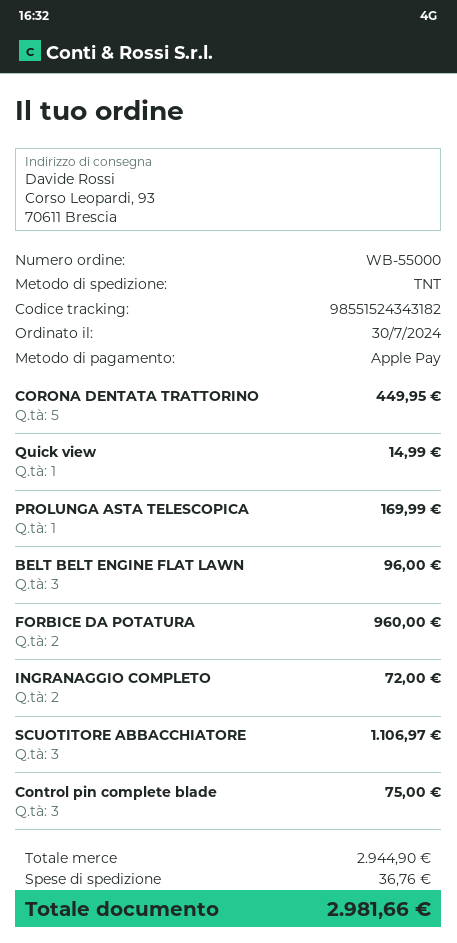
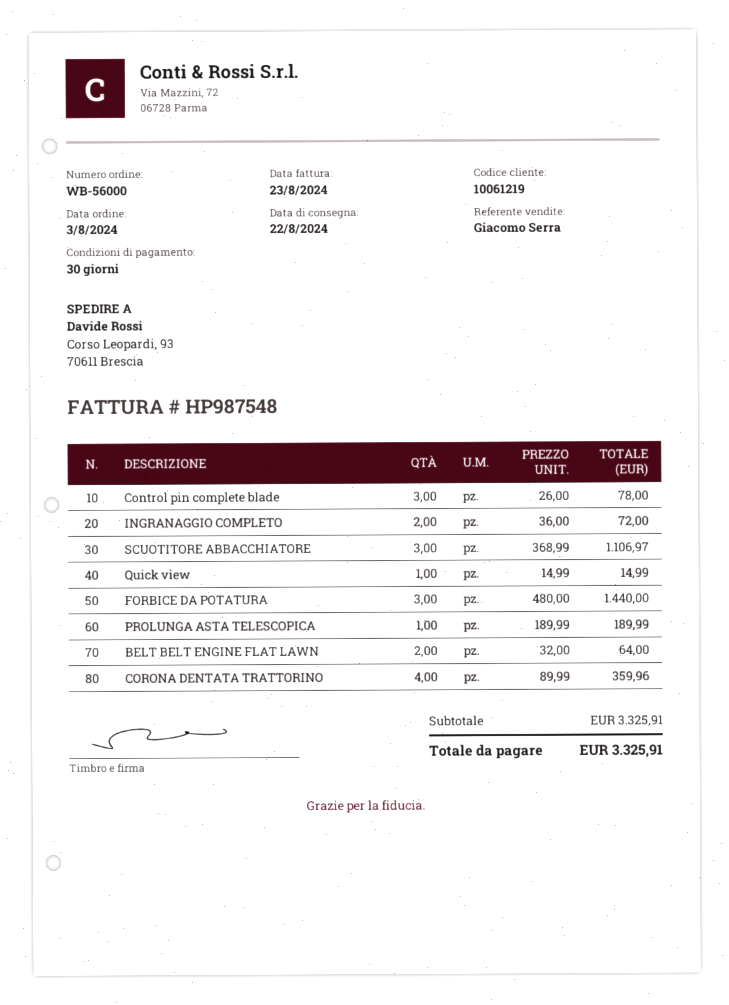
order number: WB-55000 -> WB-56000
order date: 2024-07-30 -> 2024-08-03
CORONA DENTATA TRATTORINO: 5 for 449.95 -> 4 for 359.96
PROLUNGA ASTA TELESCOPICA: 1 for 169.99 -> 1 for 189.99
BELT BELT ENGINE FLAT LAWN: 3 for 96.00 -> 2 for 64.00
FORBICE DA POTATURA: 2 for 960.00 -> 3 for 1440.00
Control pin complete blade: 3 for 75.00 -> 3 for 78.00
subtotal: 2944.90 -> 3325.91
shipping: 36.76 -> none
total: 2981.66 -> 3325.91

